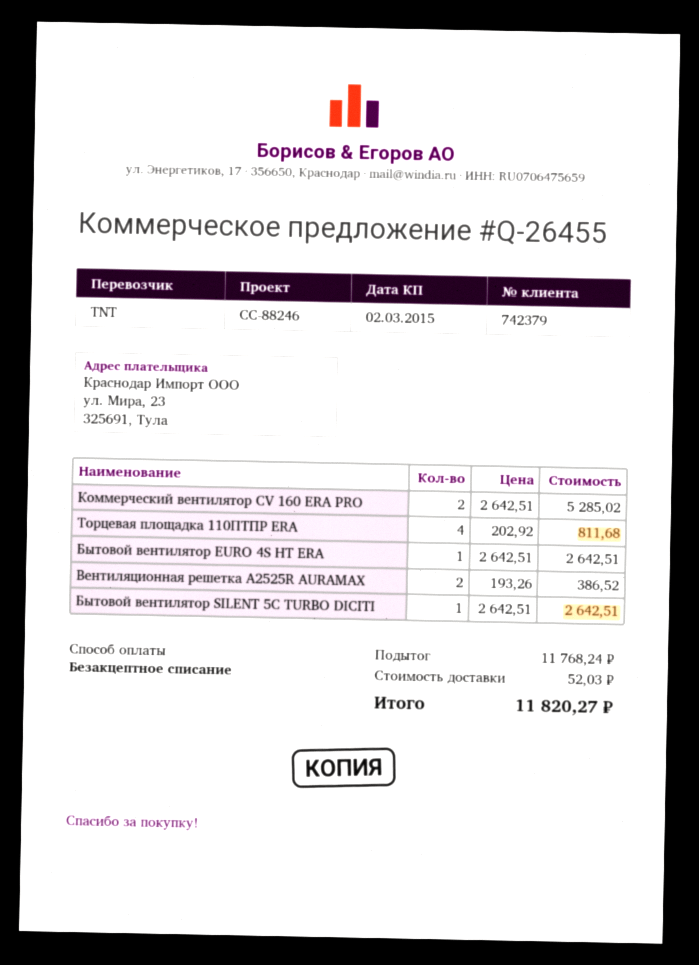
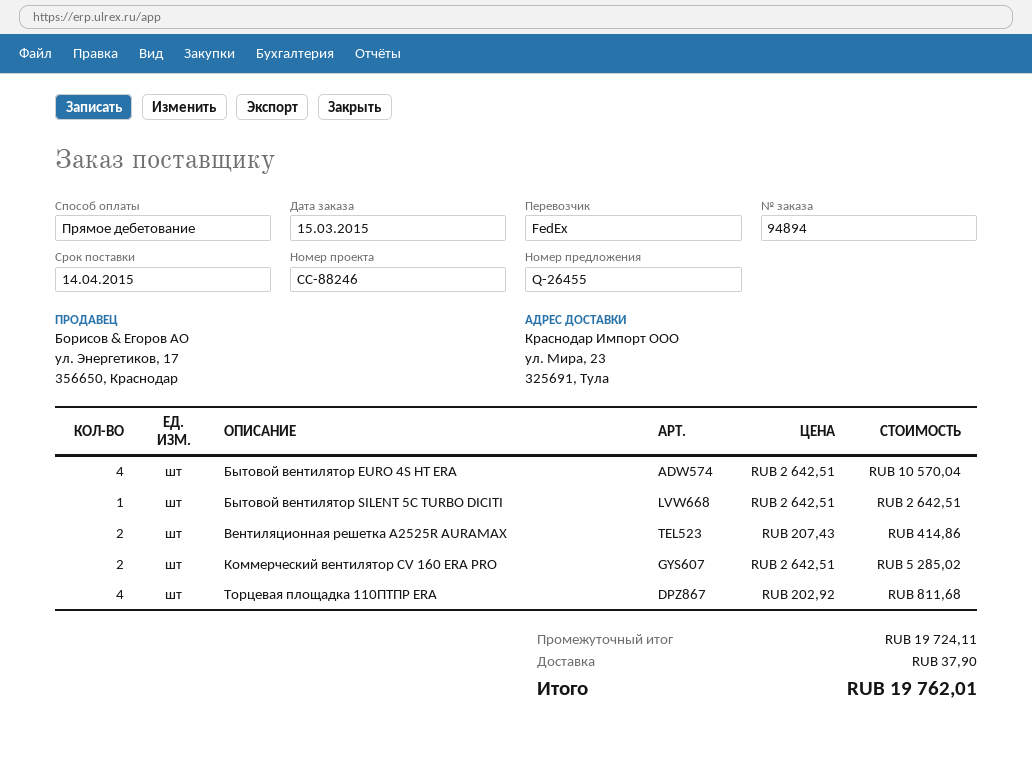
shipping method: TNT -> FedEx
Бытовой вентилятор EURO 4S HT ERA: 1 x 2642.51 = 2642.51 -> 4 x 2642.51 = 10570.04
Вентиляционная решетка A2525R AURAMAX: 2 x 193.26 = 386.52 -> 2 x 207.43 = 414.86
subtotal: 11768.24 -> 19724.11
shipping: 52.03 -> 37.90
total: 11820.27 -> 19762.01

